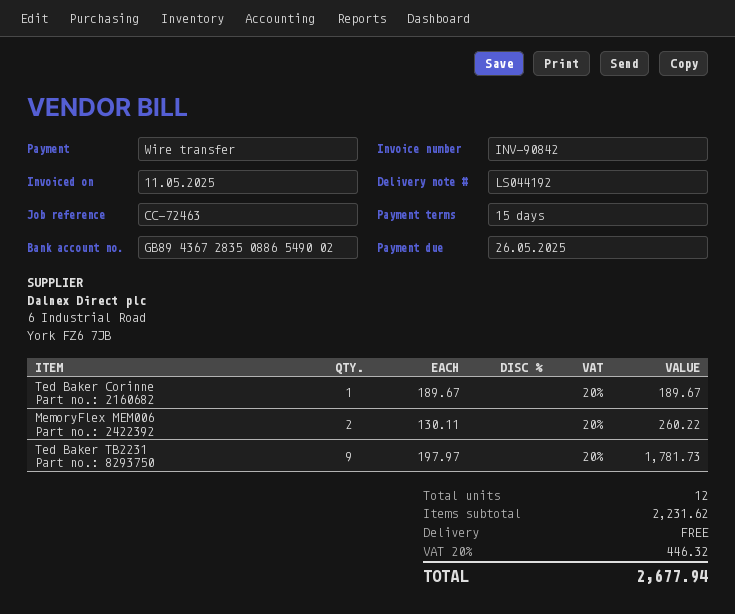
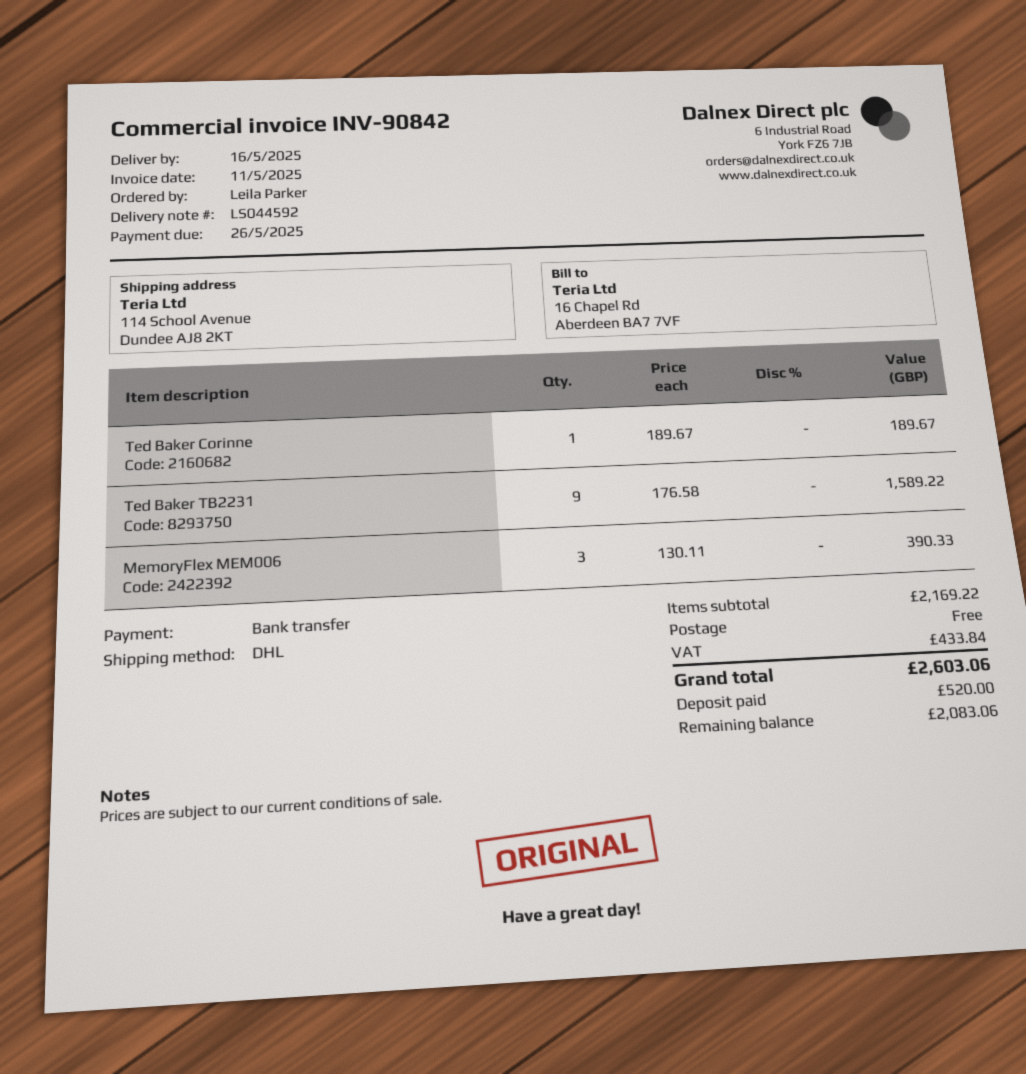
delivery note number: LS044192 -> LS044592
MemoryFlex MEM006: 2 x 130.11 = 260.22 -> 3 x 130.11 = 390.33
Ted Baker TB2231: 9 x 197.97 = 1781.73 -> 9 x 176.58 = 1589.22
subtotal: 2231.62 -> 2169.22
tax: 446.32 -> 433.84
total: 2677.94 -> 2603.06

